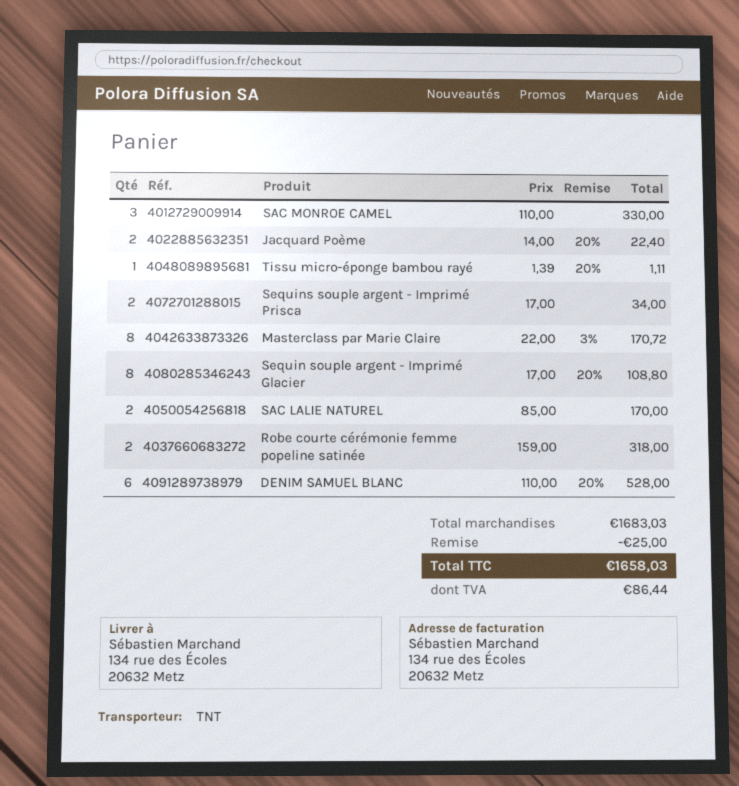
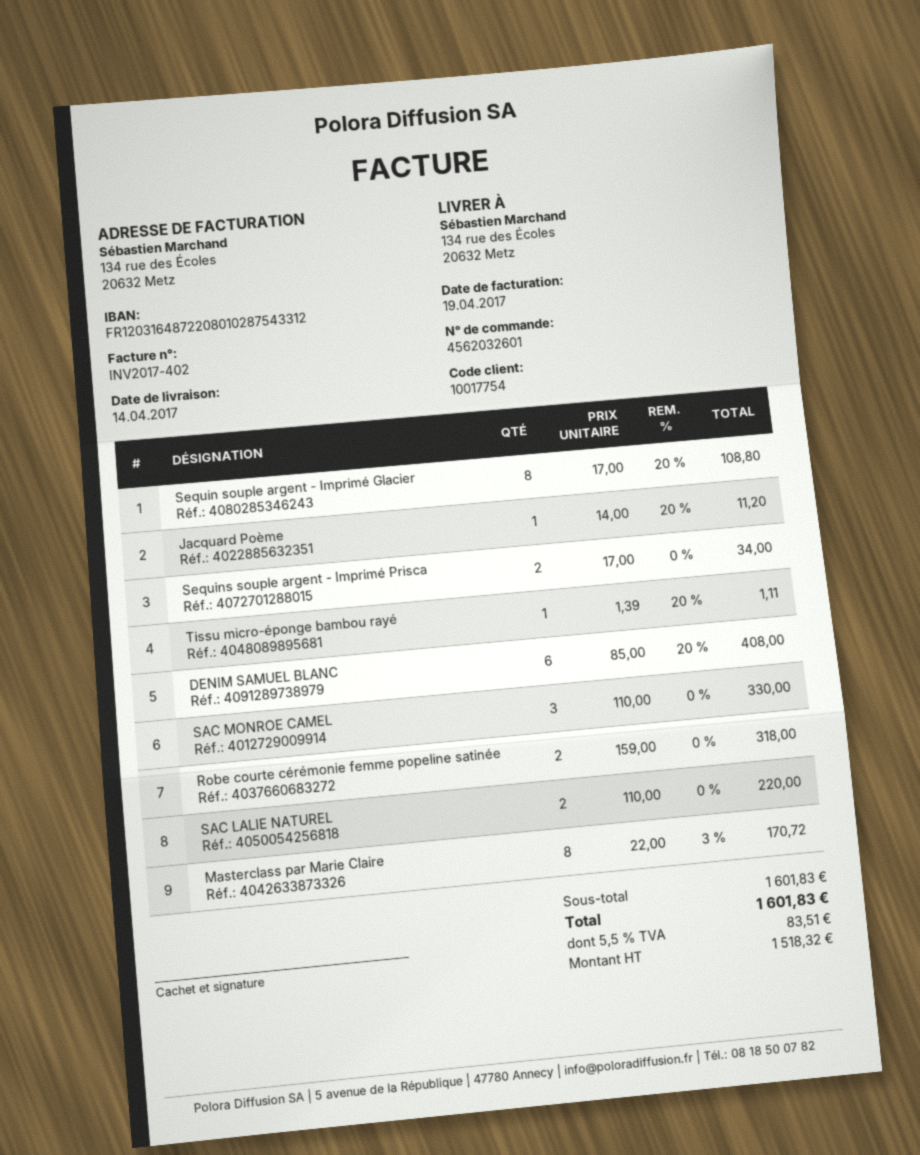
Jacquard Poème: 2 x 14.00 - 20% = 22.40 -> 1 x 14.00 - 20% = 11.20
SAC LALIE NATUREL: 2 x 85.00 = 170.00 -> 2 x 110.00 = 220.00
DENIM SAMUEL BLANC: 6 x 110.00 - 20% = 528.00 -> 6 x 85.00 - 20% = 408.00
subtotal: 1683.03 -> 1601.83
discount: 25.00 -> none
tax: 86.44 -> 83.51
total: 1658.03 -> 1601.83

